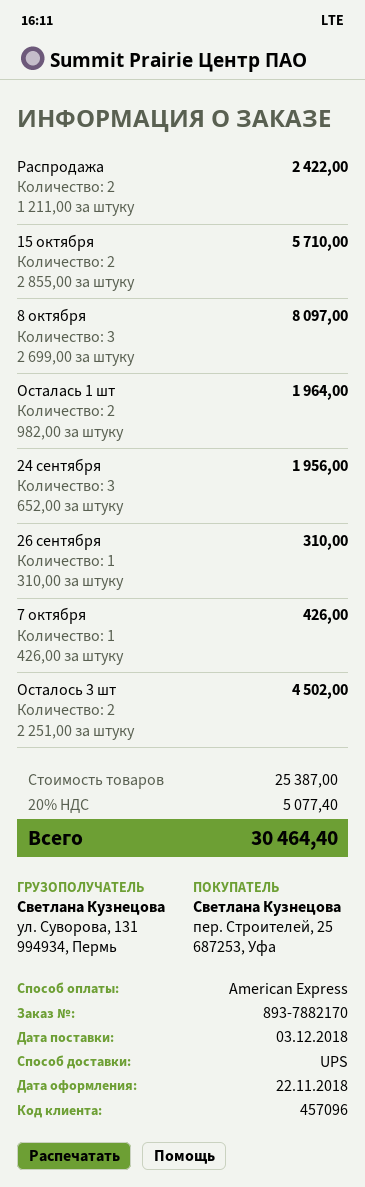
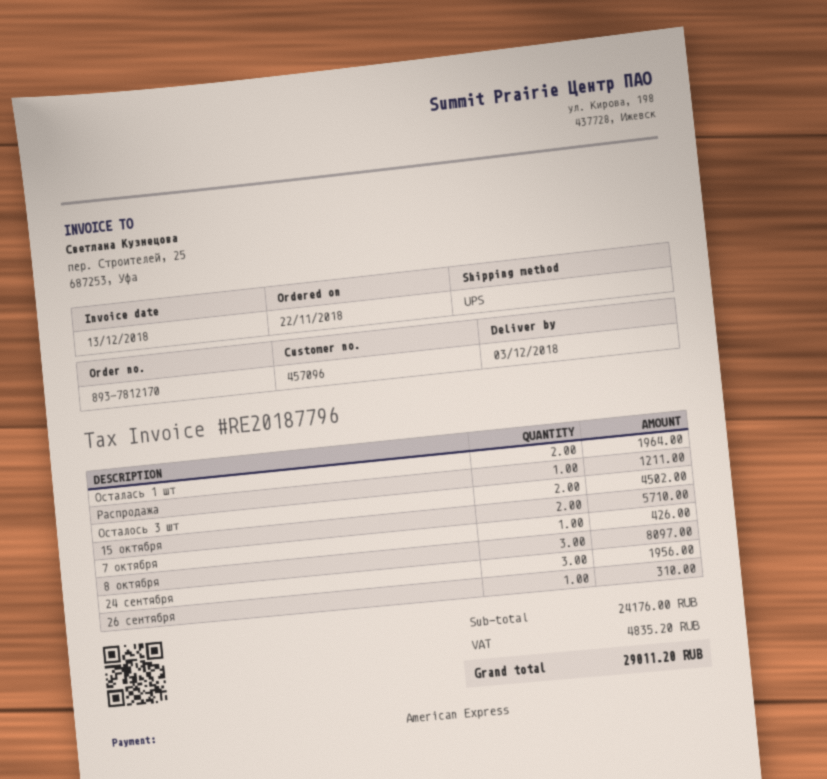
order number: 893-7882170 -> 893-7812170
Распродажа: 2 for 2422.00 -> 1 for 1211.00
subtotal: 25387.00 -> 24176.00
tax: 5077.40 -> 4835.20
total: 30464.40 -> 29011.20

